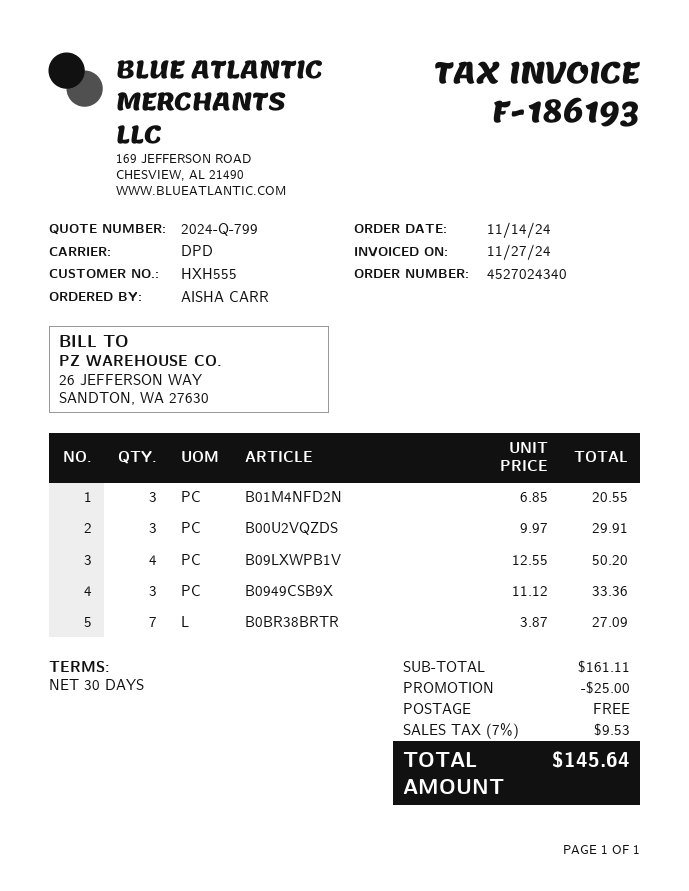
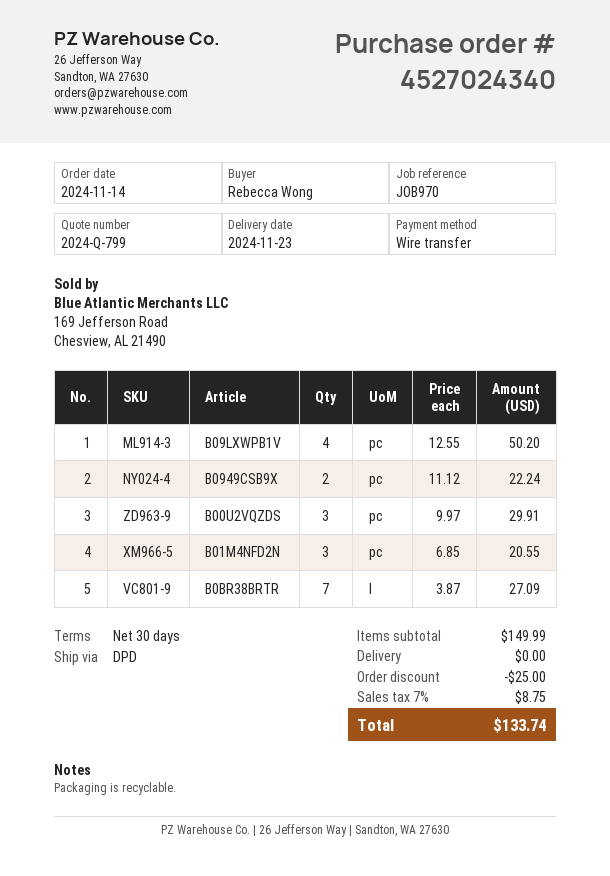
ordered by: AISHA CARR -> Rebecca Wong
B0949CSB9X: 3 x 11.12 = 33.36 -> 2 x 11.12 = 22.24
subtotal: 161.11 -> 149.99
tax: 7% = 9.53 -> 7% = 8.75
total: 145.64 -> 133.74

